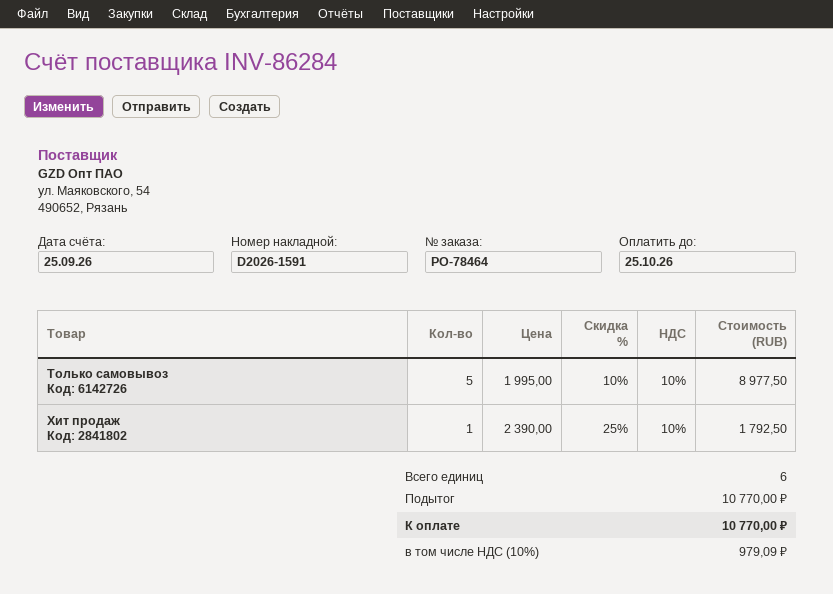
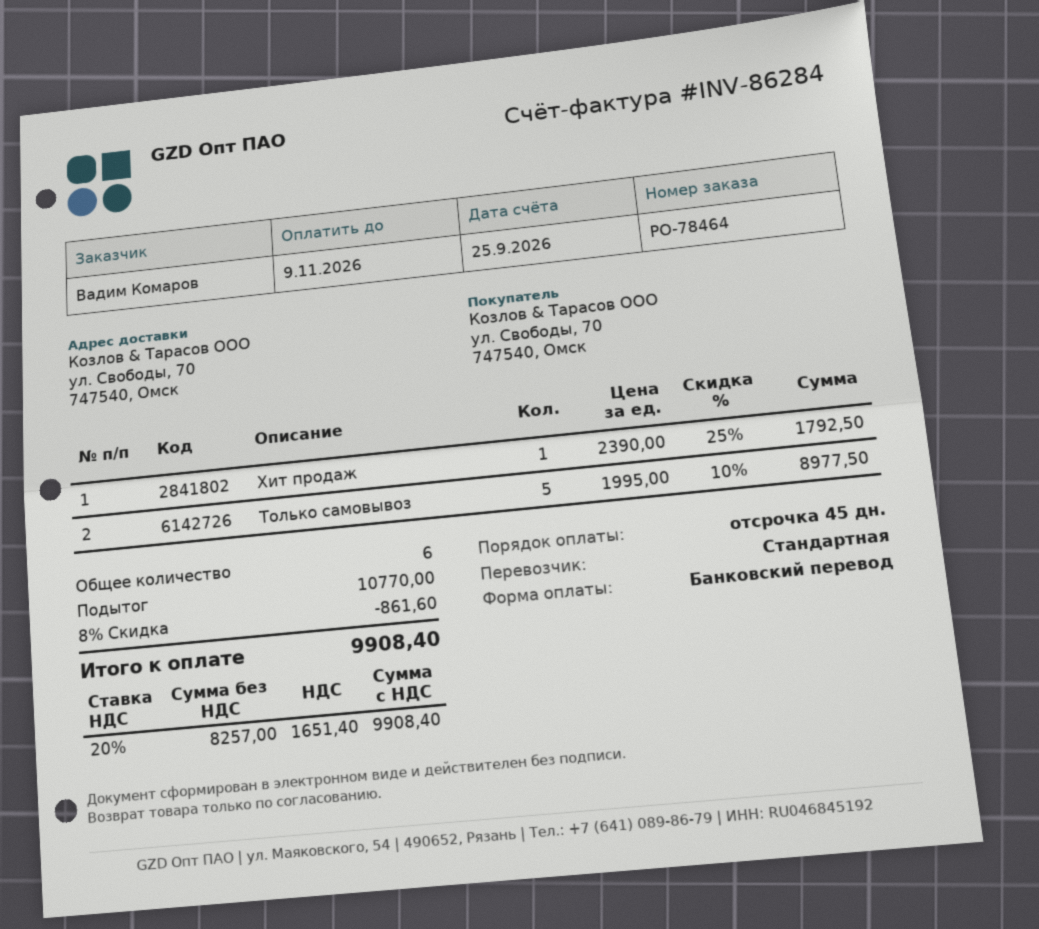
due date: 2026-10-25 -> 2026-11-09
discount: none -> 8% = 861.60
tax: 10% = 979.09 -> 20% = 1651.40
total: 10770.00 -> 9908.40

